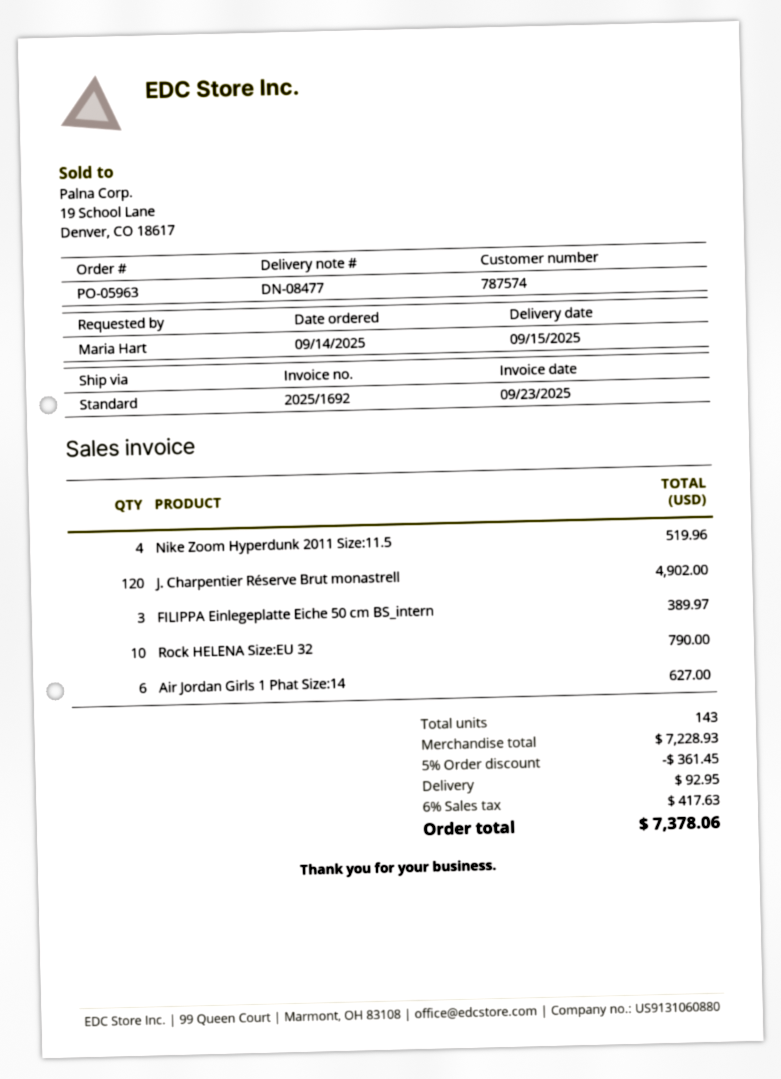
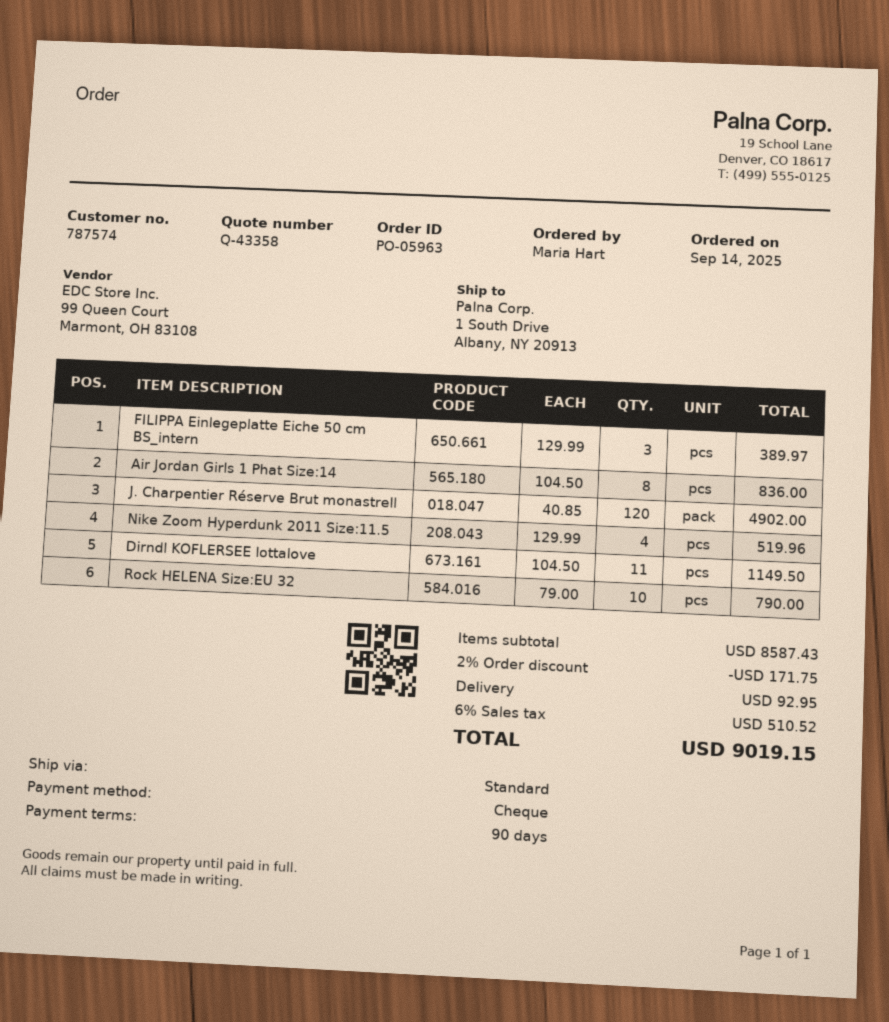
Air Jordan Girls 1 Phat Size:14: 6 for 627.00 -> 8 for 836.00
Dirndl KOFLERSEE lottalove: none -> 11 for 1149.50
subtotal: 7228.93 -> 8587.43
discount: 5% = 361.45 -> 2% = 171.75
tax: 6% = 417.63 -> 6% = 510.52
total: 7378.06 -> 9019.15

